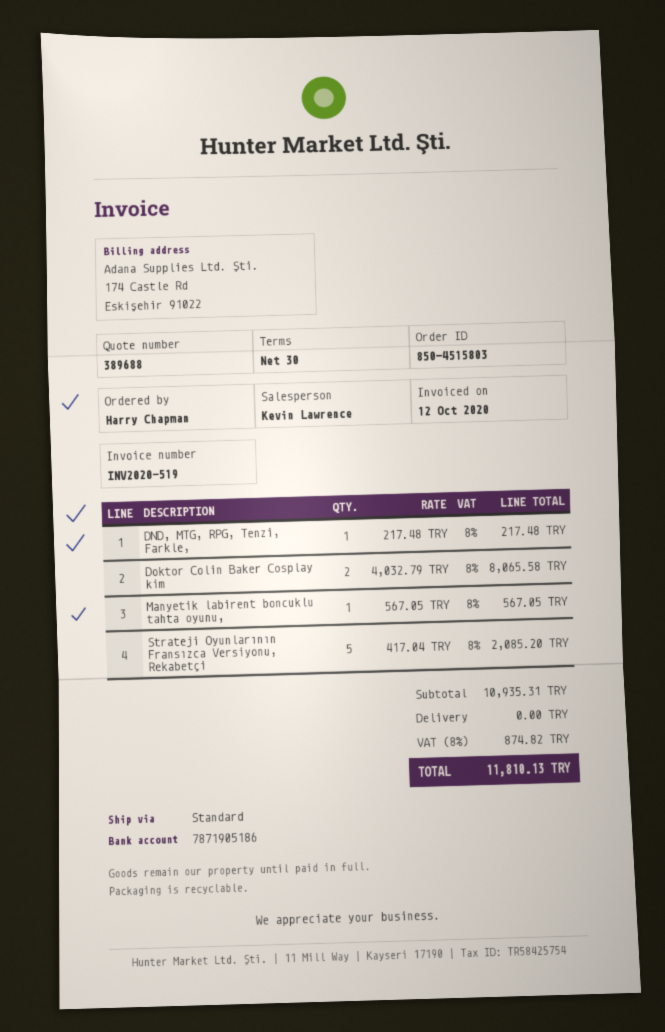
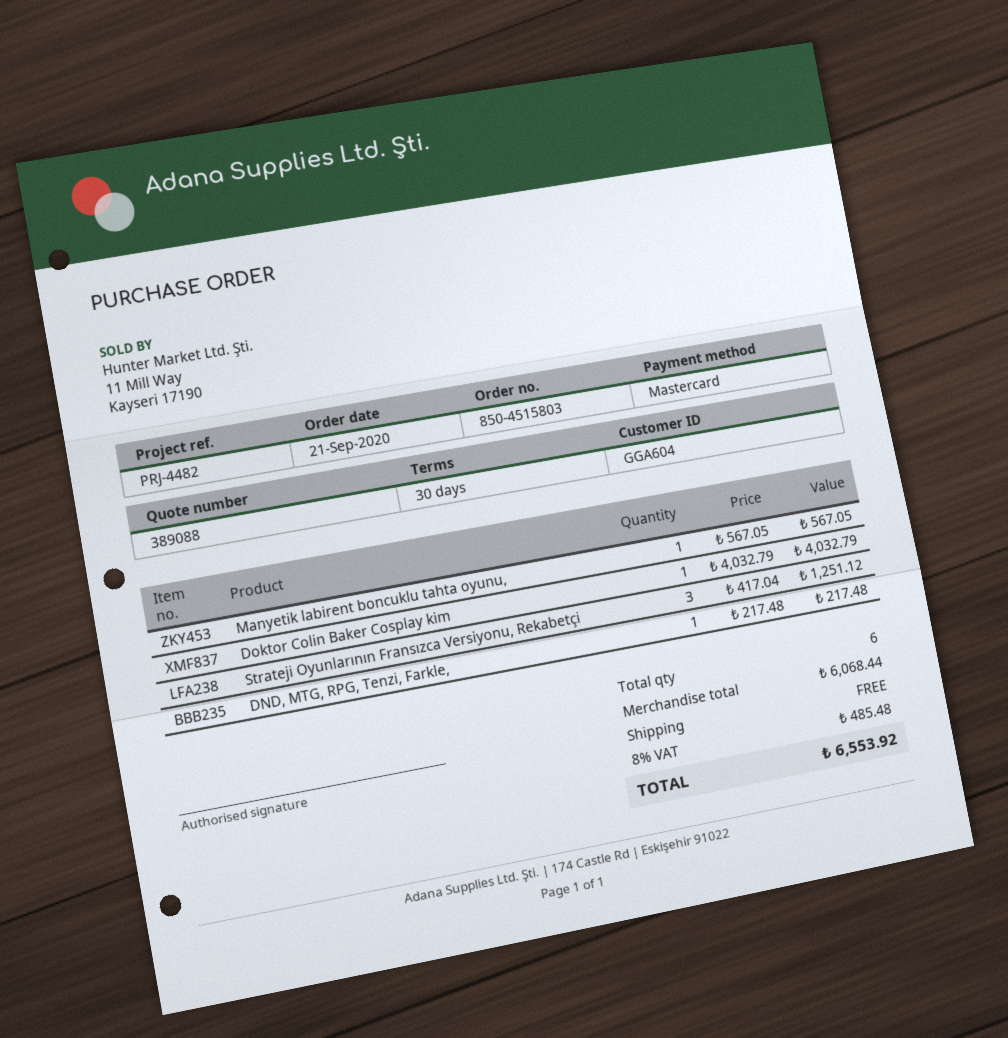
quote number: 389688 -> 389088
Doktor Colin Baker Cosplay kim: 2 x 4032.79 = 8065.58 -> 1 x 4032.79 = 4032.79
Strateji Oyunlarının Fransızca Versiyonu, Rekabetçi: 5 x 417.04 = 2085.20 -> 3 x 417.04 = 1251.12
subtotal: 10935.31 -> 6068.44
tax: 8% = 874.82 -> 8% = 485.48
total: 11810.13 -> 6553.92

